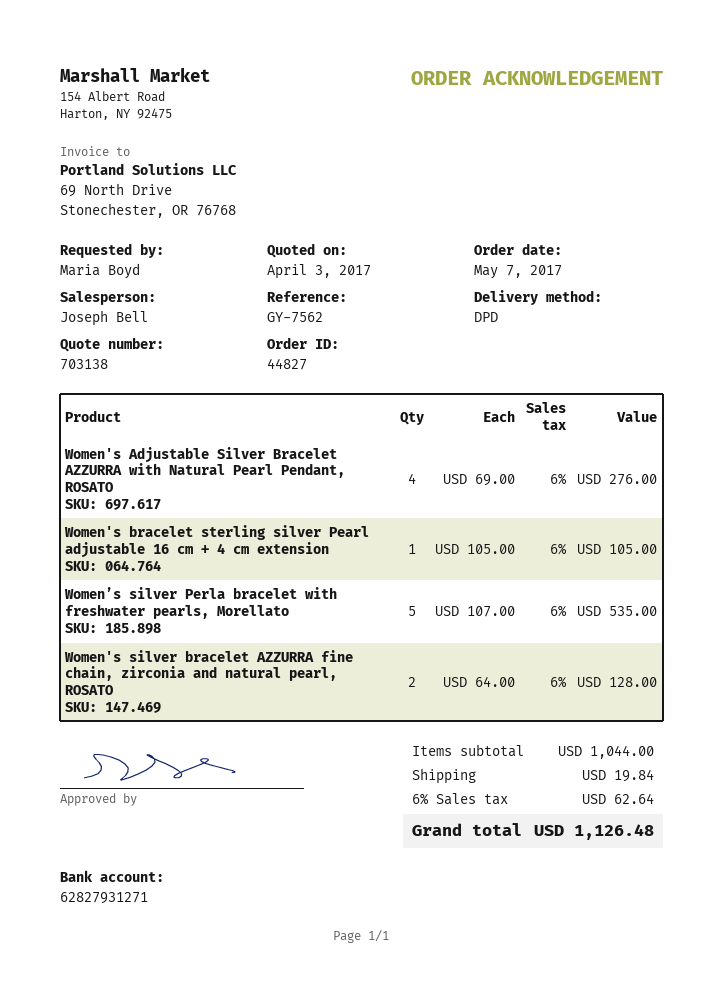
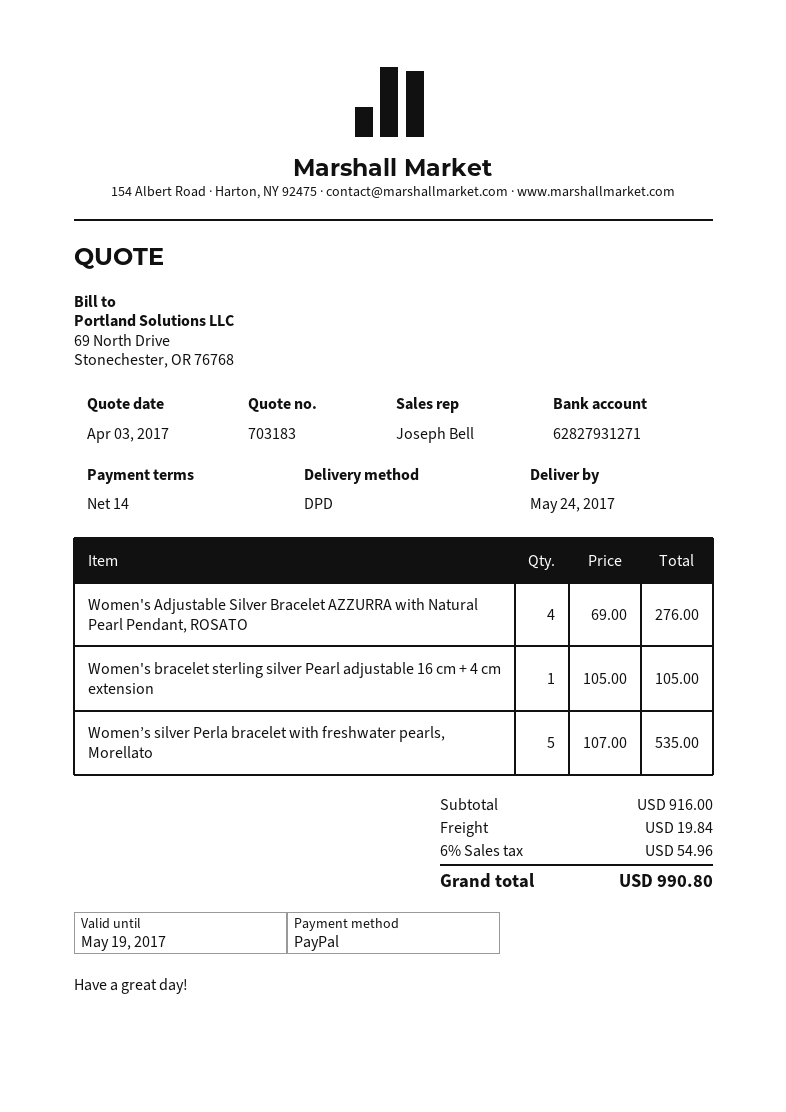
quote number: 703138 -> 703183
Women's silver bracelet AZZURRA fine chain, zirconia and natural pearl, ROSATO: 2 x 64.00 = 128.00 -> none
subtotal: 1044.00 -> 916.00
tax: 6% = 62.64 -> 6% = 54.96
total: 1126.48 -> 990.80

